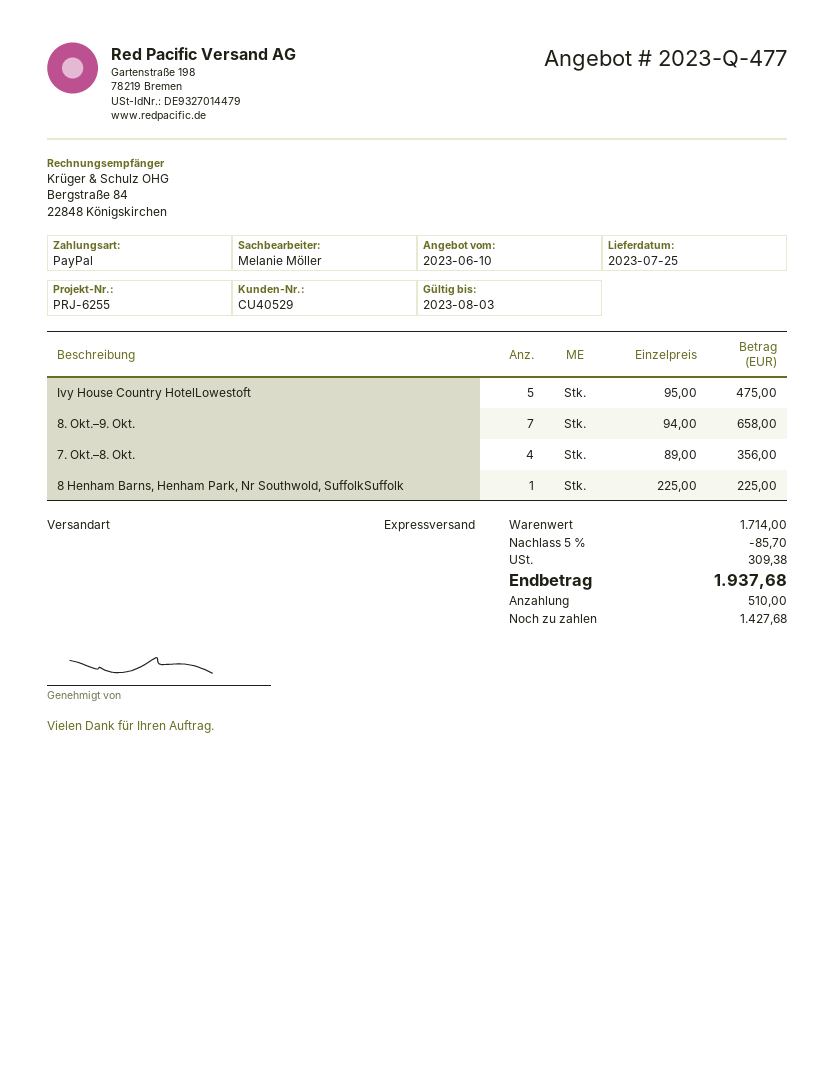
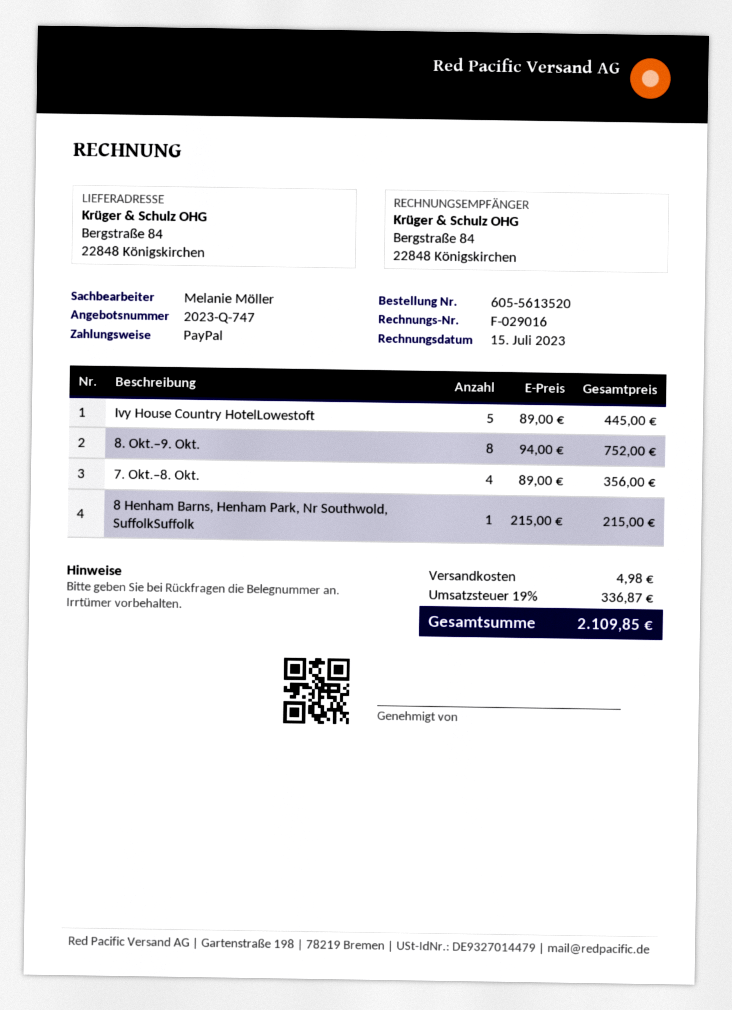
quote number: 2023-Q-477 -> 2023-Q-747
Ivy House Country HotelLowestoft: 5 x 95.00 = 475.00 -> 5 x 89.00 = 445.00
8. Okt.–9. Okt.: 7 x 94.00 = 658.00 -> 8 x 94.00 = 752.00
8 Henham Barns, Henham Park, Nr Southwold, SuffolkSuffolk: 1 x 225.00 = 225.00 -> 1 x 215.00 = 215.00
discount: 5% = 85.70 -> none
shipping: none -> 4.98
tax: 309.38 -> 336.87
total: 1937.68 -> 2109.85

